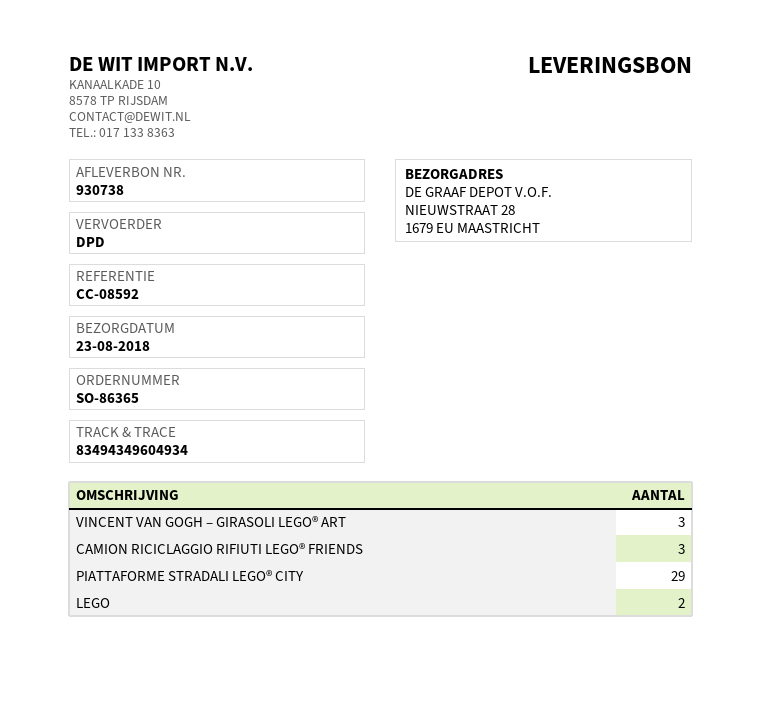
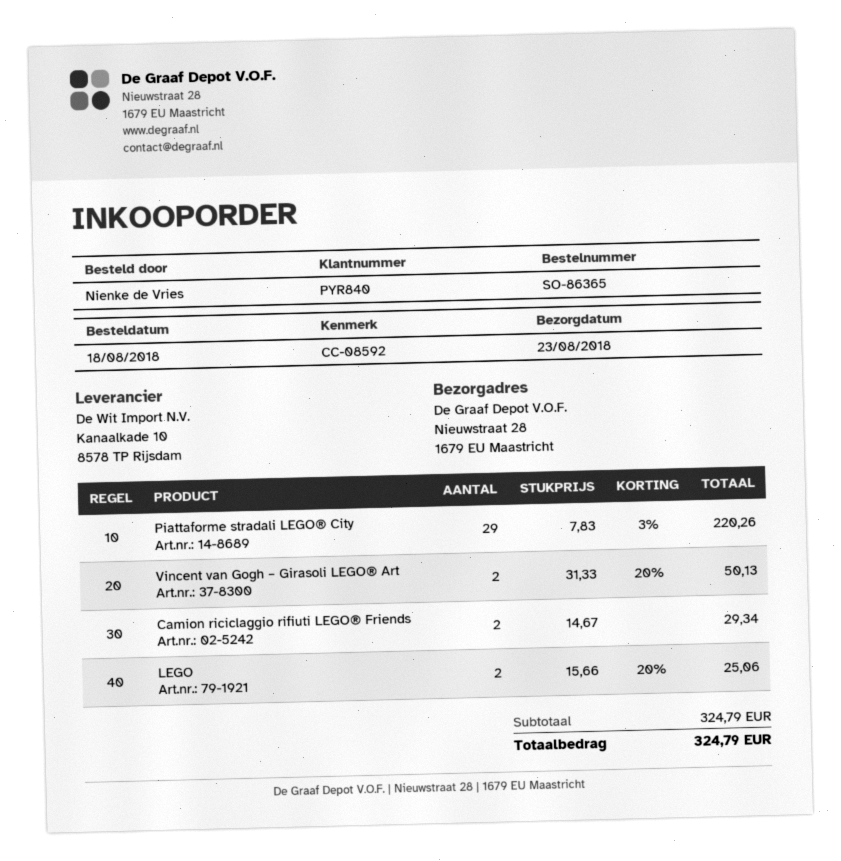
VINCENT VAN GOGH – GIRASOLI LEGO® ART: 3 -> 2
CAMION RICICLAGGIO RIFIUTI LEGO® FRIENDS: 3 -> 2

